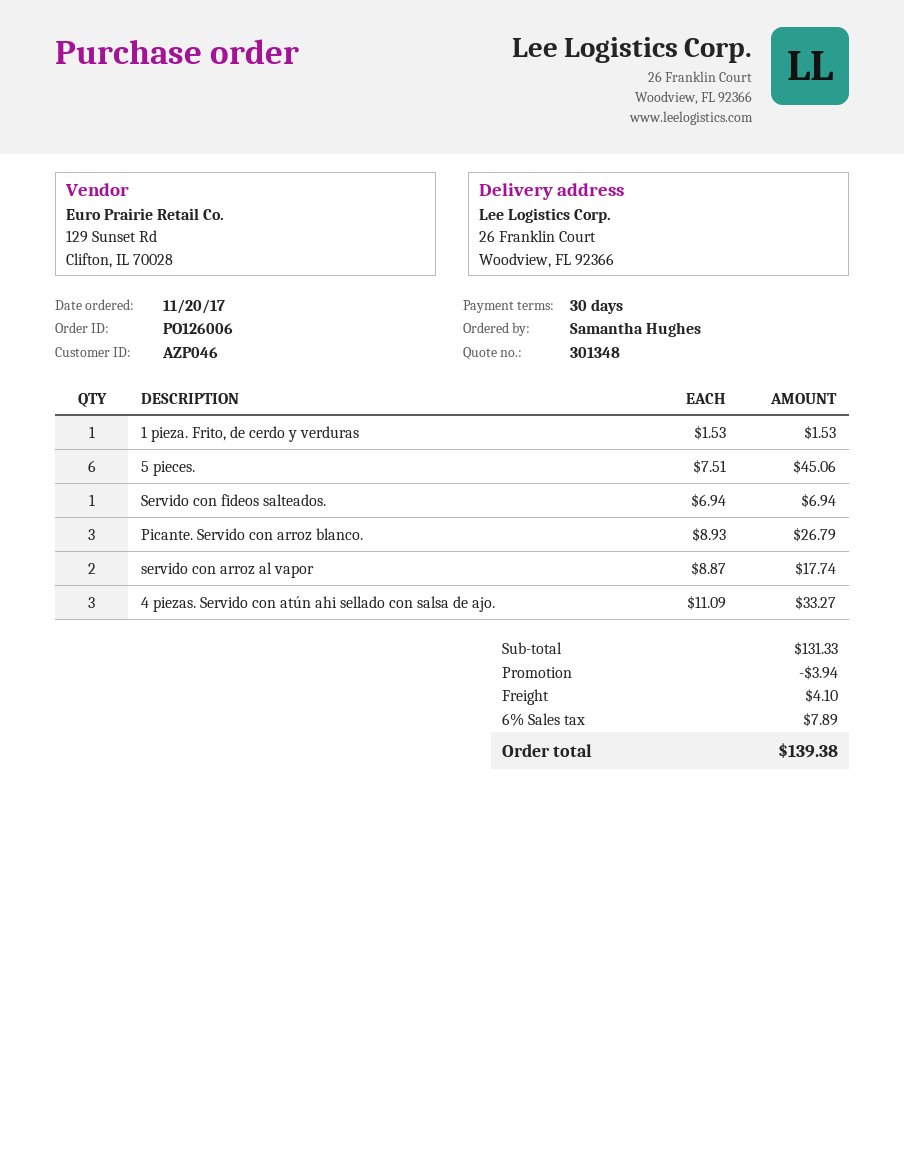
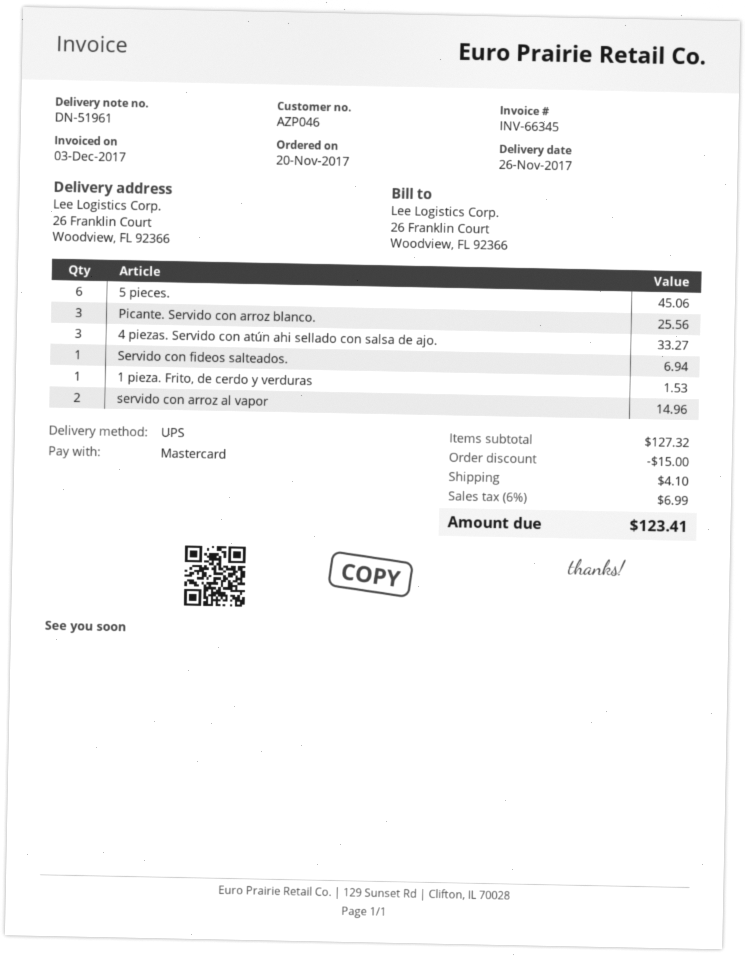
Picante. Servido con arroz blanco.: 3 for 26.79 -> 3 for 25.56
servido con arroz al vapor: 2 for 17.74 -> 2 for 14.96
subtotal: 131.33 -> 127.32
discount: 3.94 -> 15.00
tax: 6% = 7.89 -> 6% = 6.99
total: 139.38 -> 123.41

